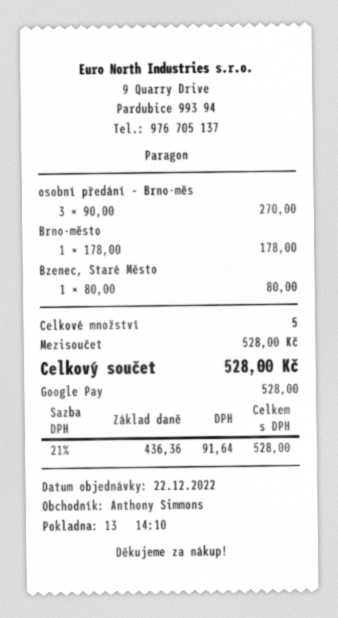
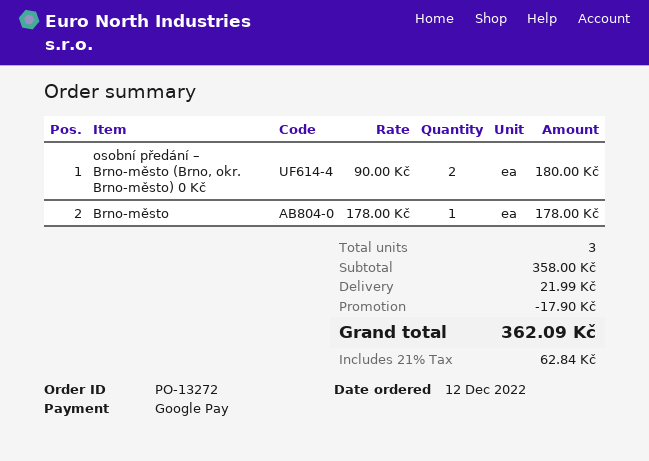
order date: 2022-12-22 -> 2022-12-12
osobní předání – Brno-měs: 3 x 90.00 = 270.00 -> 2 x 90.00 = 180.00
Bzenec, Staré Město: 1 x 80.00 = 80.00 -> none
total quantity: 5 -> 3
subtotal: 528.00 -> 358.00
discount: none -> 17.90
shipping: none -> 21.99
tax: 21% = 91.64 -> 21% = 62.84
total: 528.00 -> 362.09

